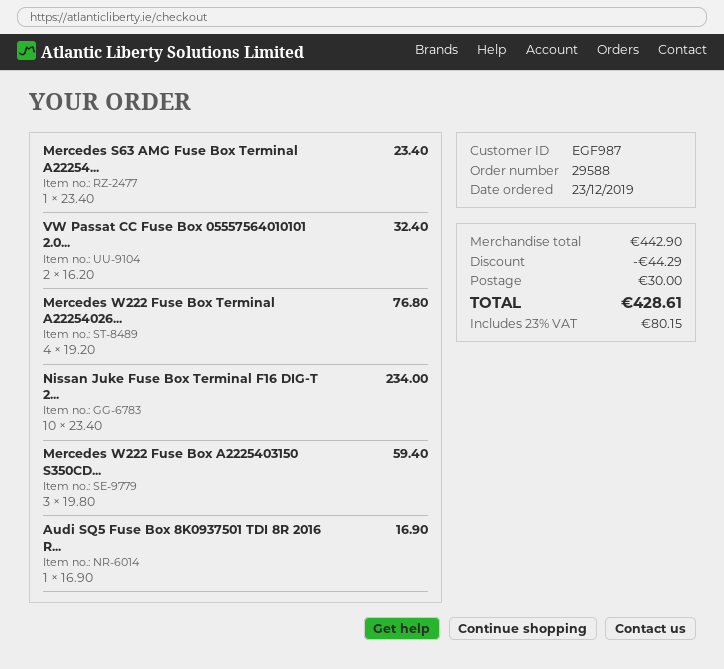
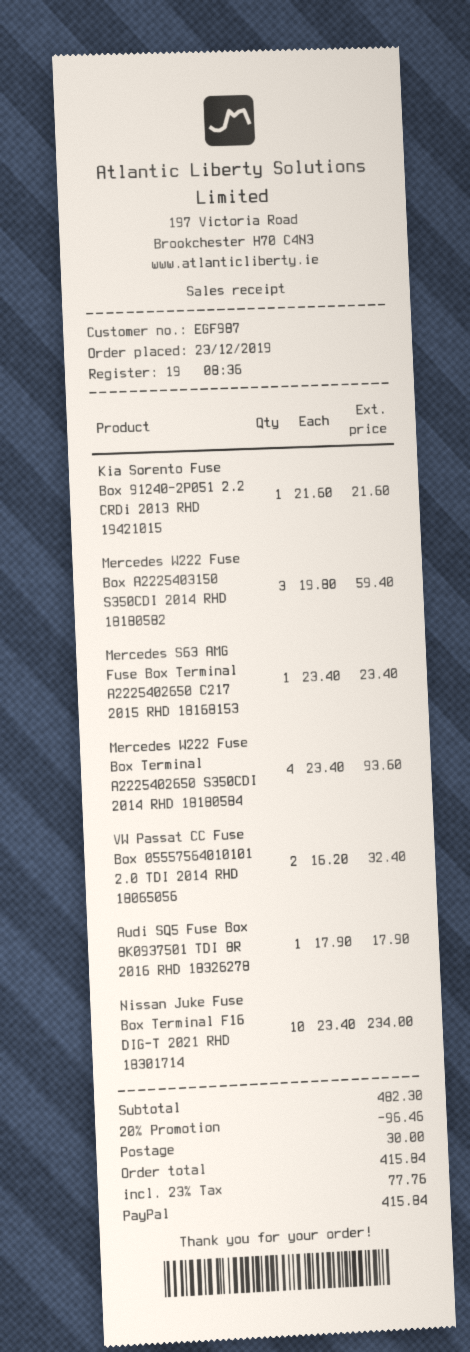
Mercedes W222 Fuse Box Terminal A22254026...: 4 x 19.20 = 76.80 -> 4 x 23.40 = 93.60
Audi SQ5 Fuse Box 8K0937501 TDI 8R 2016 R...: 1 x 16.90 = 16.90 -> 1 x 17.90 = 17.90
Kia Sorento Fuse Box 91240-2P051 2.2 CRDi 2013 RHD 19421015: none -> 1 x 21.60 = 21.60
subtotal: 442.90 -> 482.30
discount: 44.29 -> 96.46
tax: 23% = 80.15 -> 23% = 77.76
total: 428.61 -> 415.84

